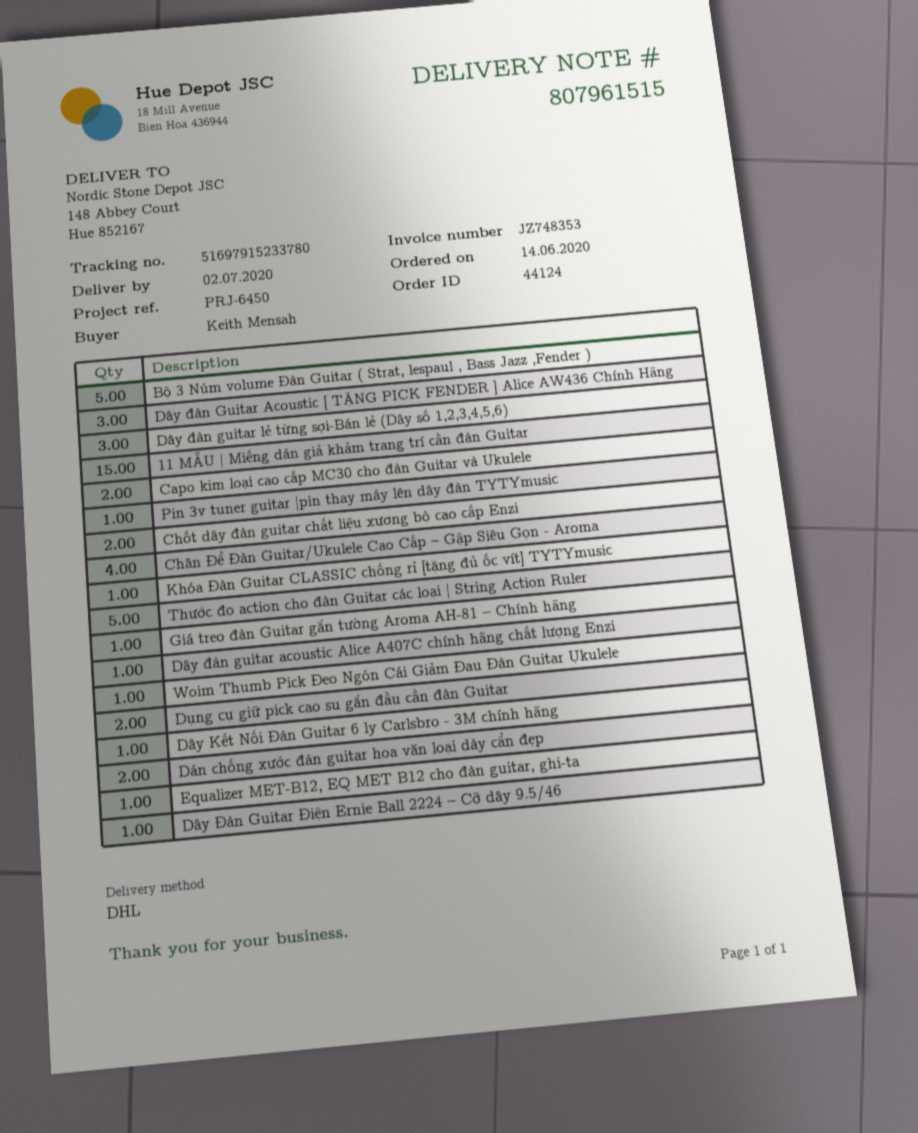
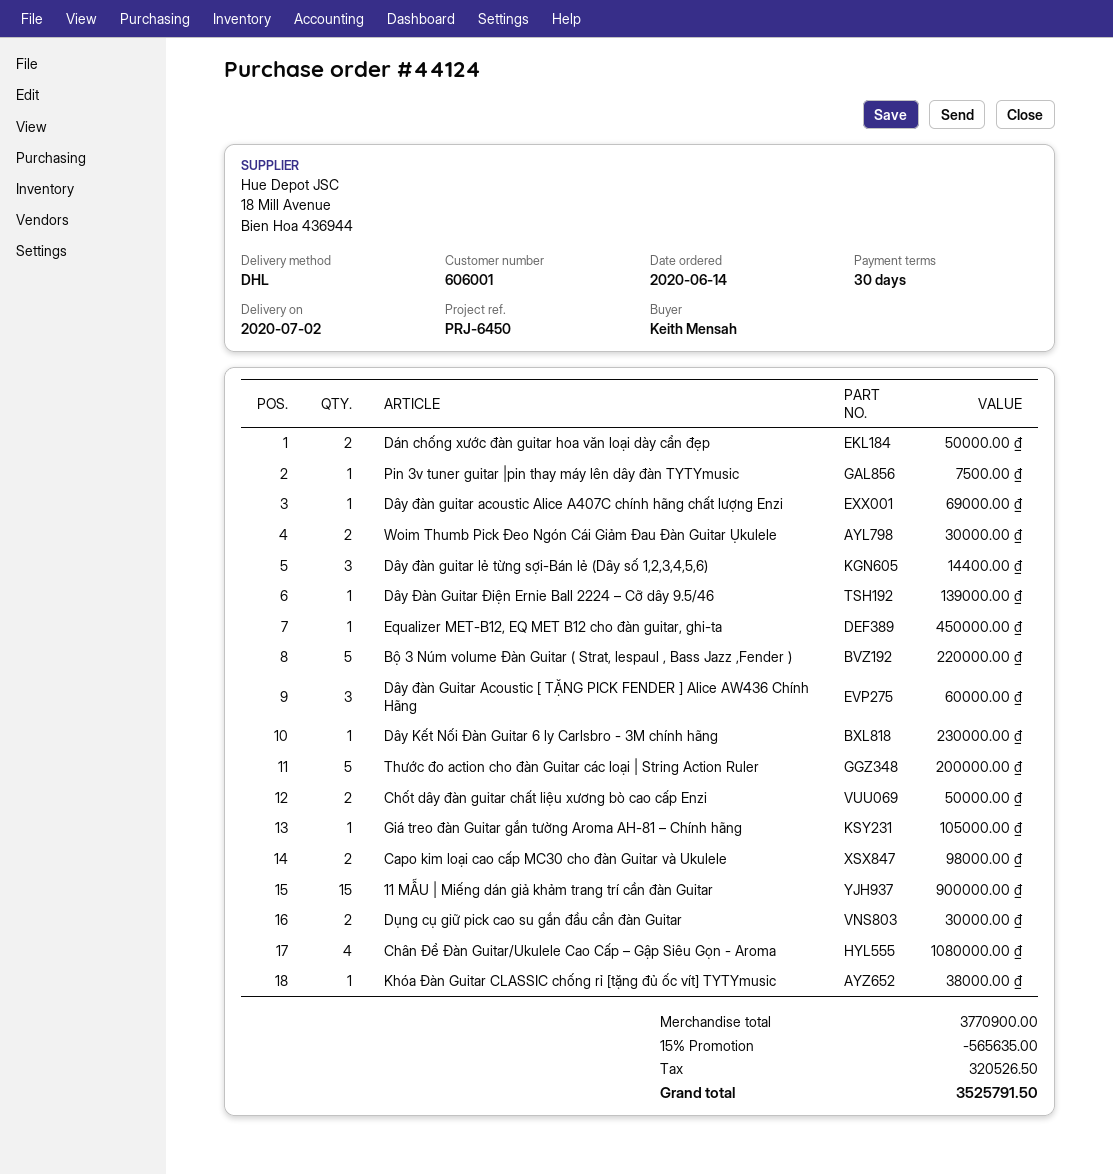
Woim Thumb Pick Đeo Ngón Cái Giảm Đau Đàn Guitar Ụkulele: 1 -> 2

